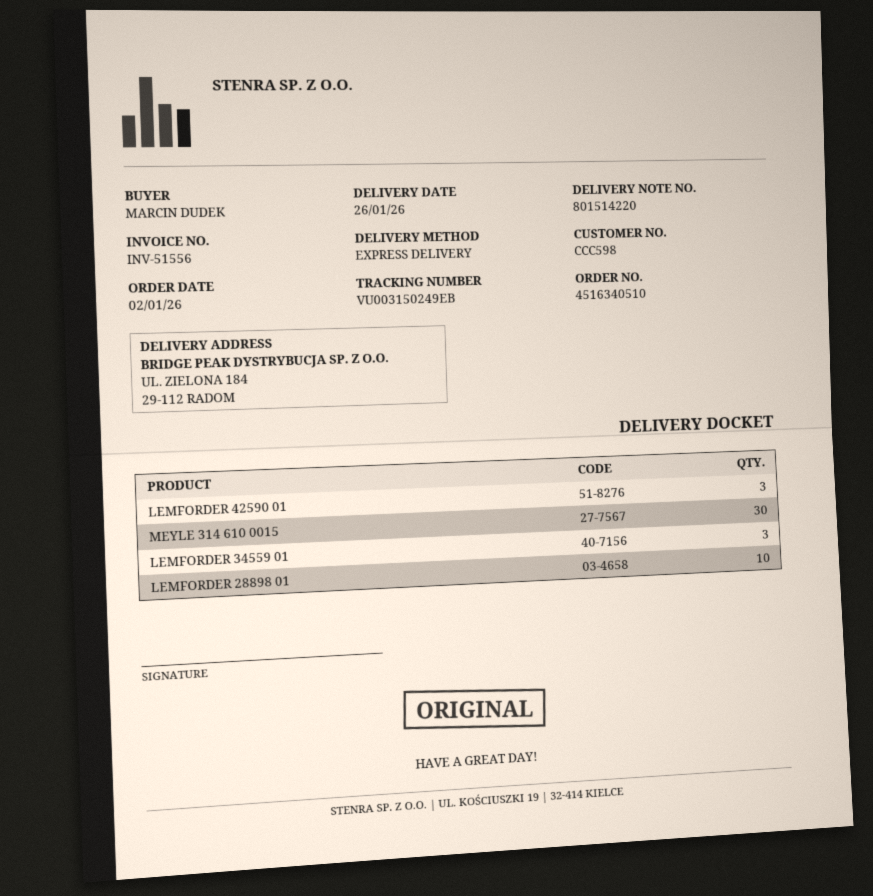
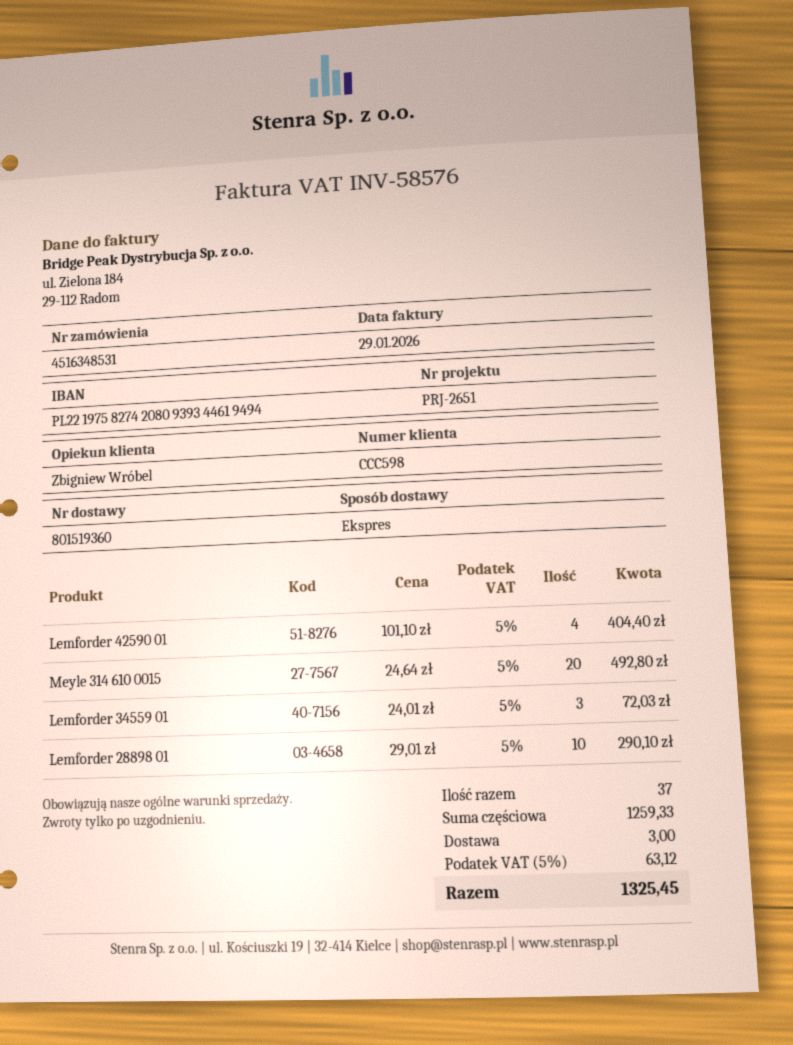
order number: 4516340510 -> 4516348531
delivery note number: 801514220 -> 801519360
invoice number: INV-51556 -> INV-58576
LEMFORDER 42590 01: 3 -> 4
MEYLE 314 610 0015: 30 -> 20

